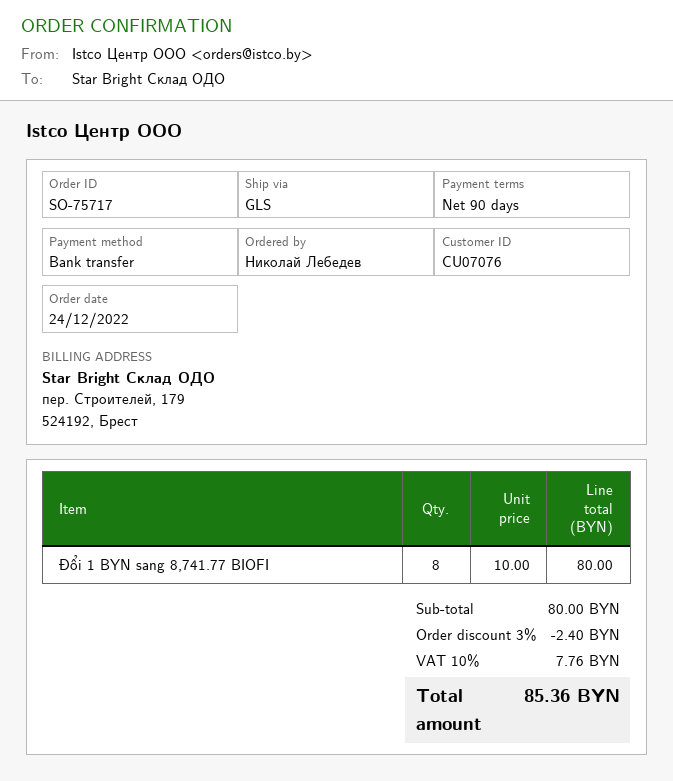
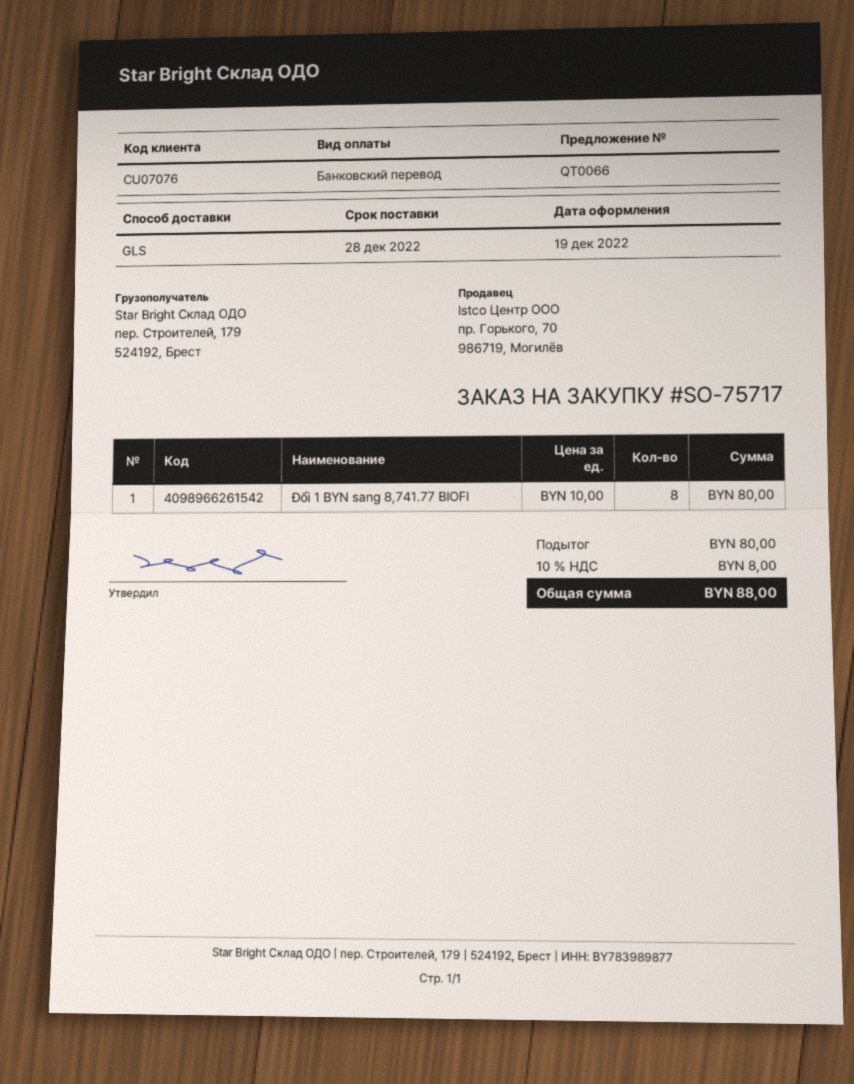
order date: 2022-12-24 -> 2022-12-19
discount: 3% = 2.40 -> none
tax: 10% = 7.76 -> 10% = 8.00
total: 85.36 -> 88.00

